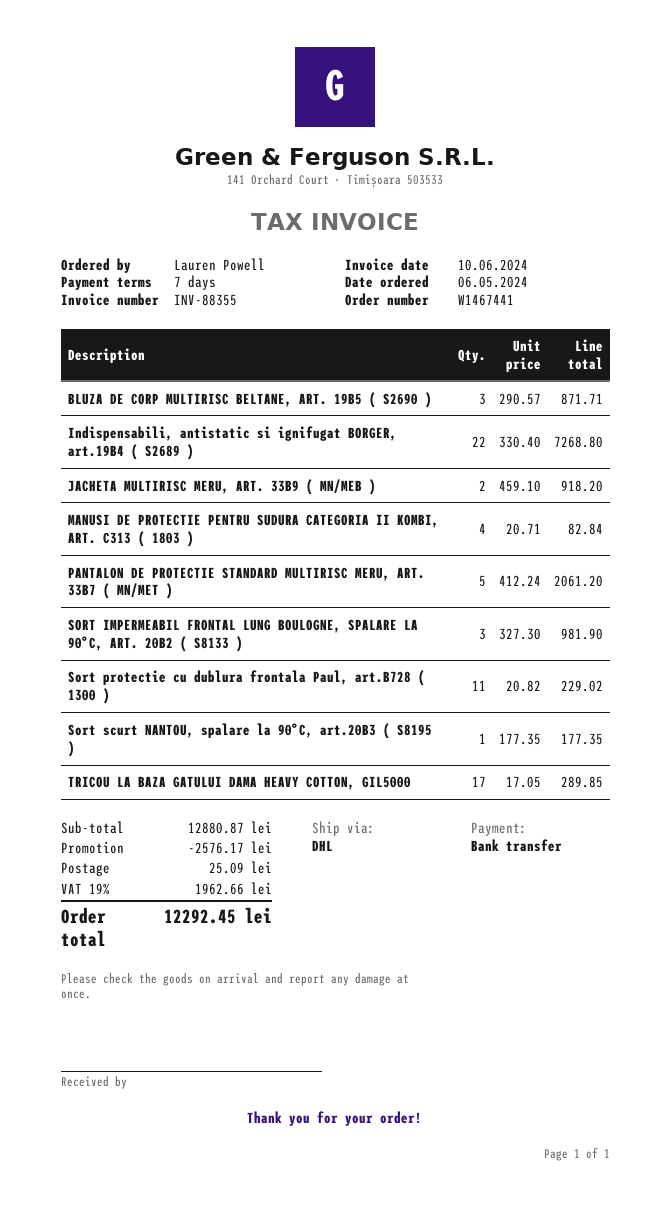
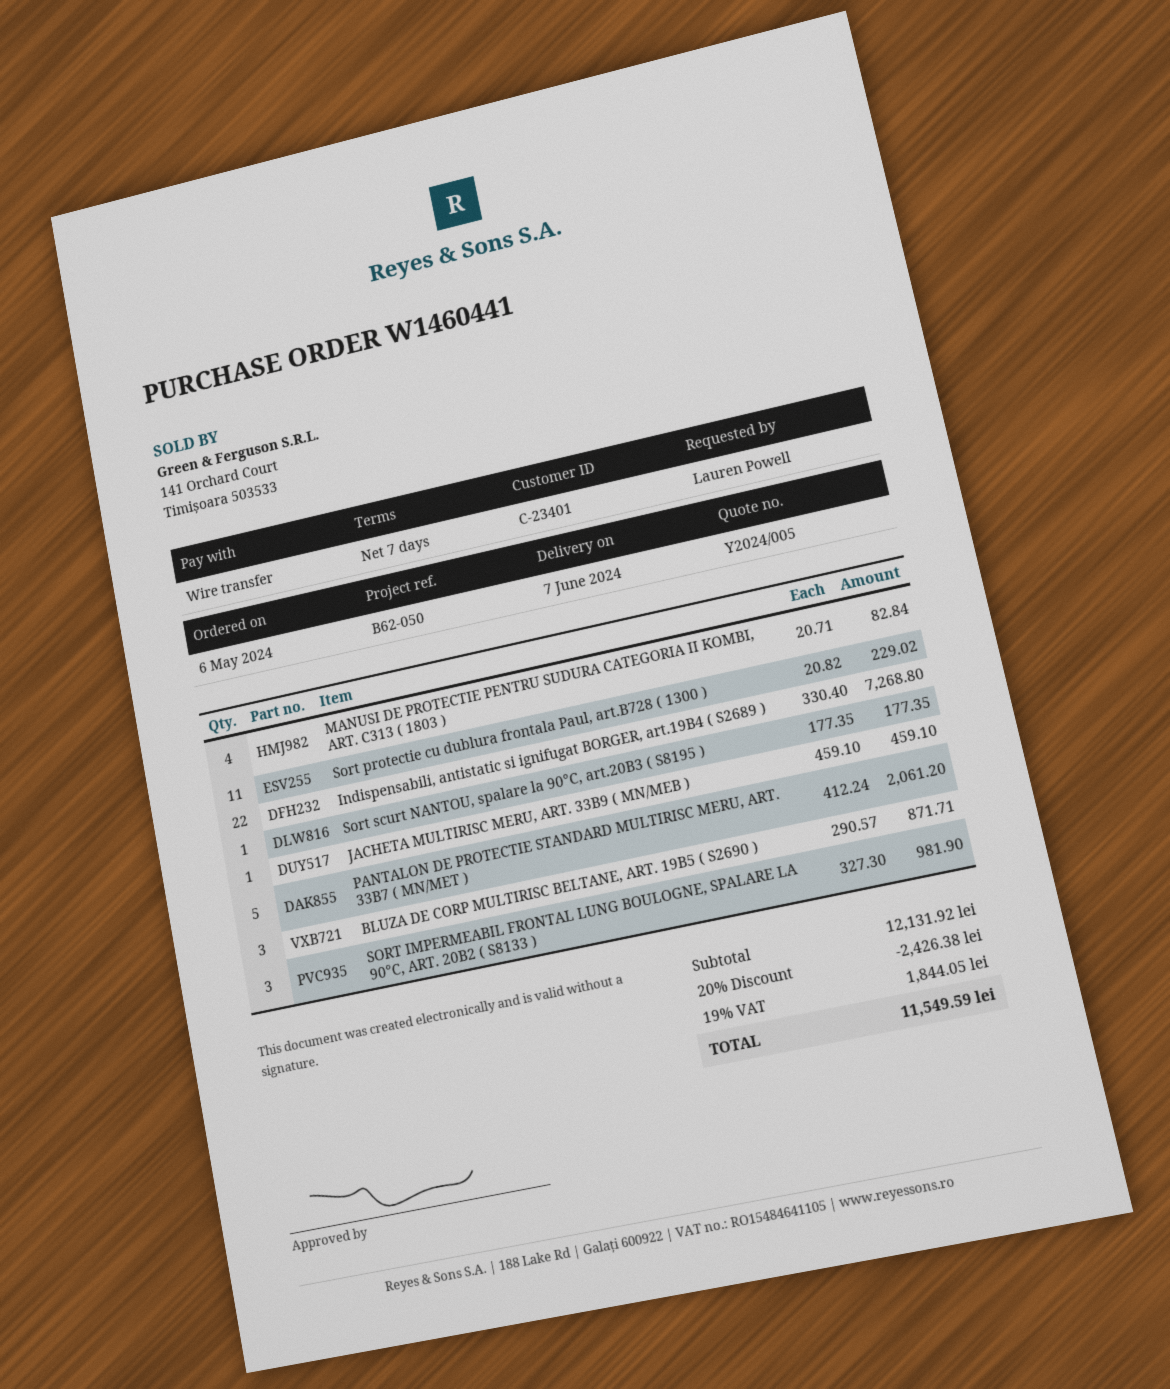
order number: W1467441 -> W1460441
JACHETA MULTIRISC MERU, ART. 33B9 ( MN/MEB ): 2 x 459.10 = 918.20 -> 1 x 459.10 = 459.10
TRICOU LA BAZA GATULUI DAMA HEAVY COTTON, GIL5000: 17 x 17.05 = 289.85 -> none
subtotal: 12880.87 -> 12131.92
discount: 2576.17 -> 2426.38
shipping: 25.09 -> none
tax: 19% = 1962.66 -> 19% = 1844.05
total: 12292.45 -> 11549.59

